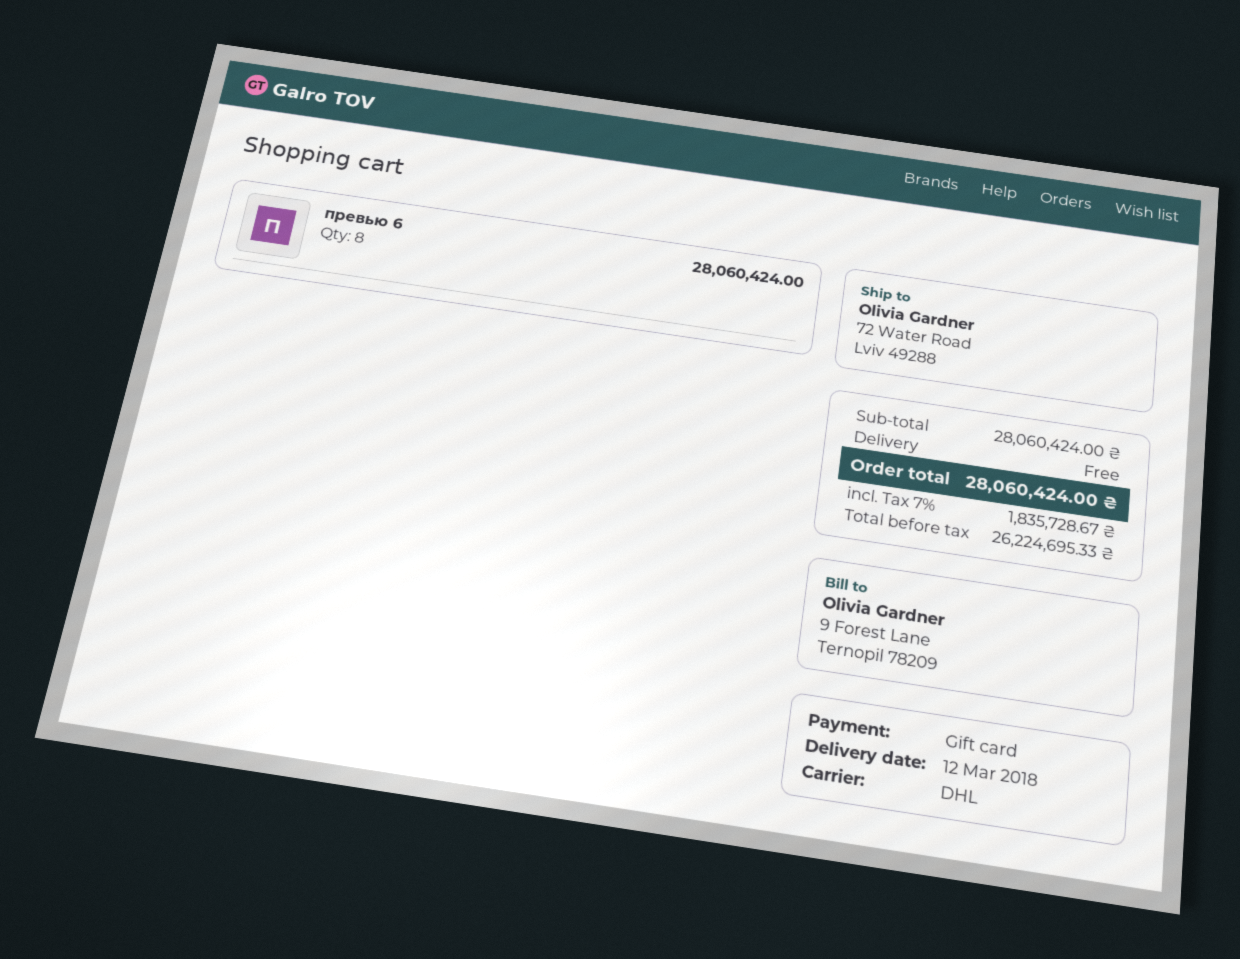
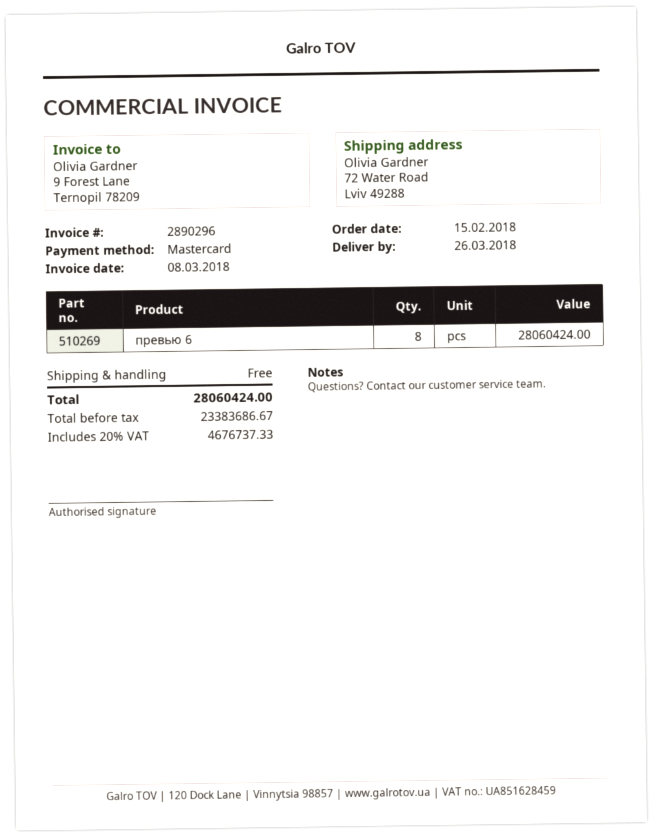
delivery date: 2018-03-12 -> 2018-03-26
payment method: gift card -> Mastercard
net: 26224695.33 -> 23383686.67
tax: 7% = 1835728.67 -> 20% = 4676737.33

